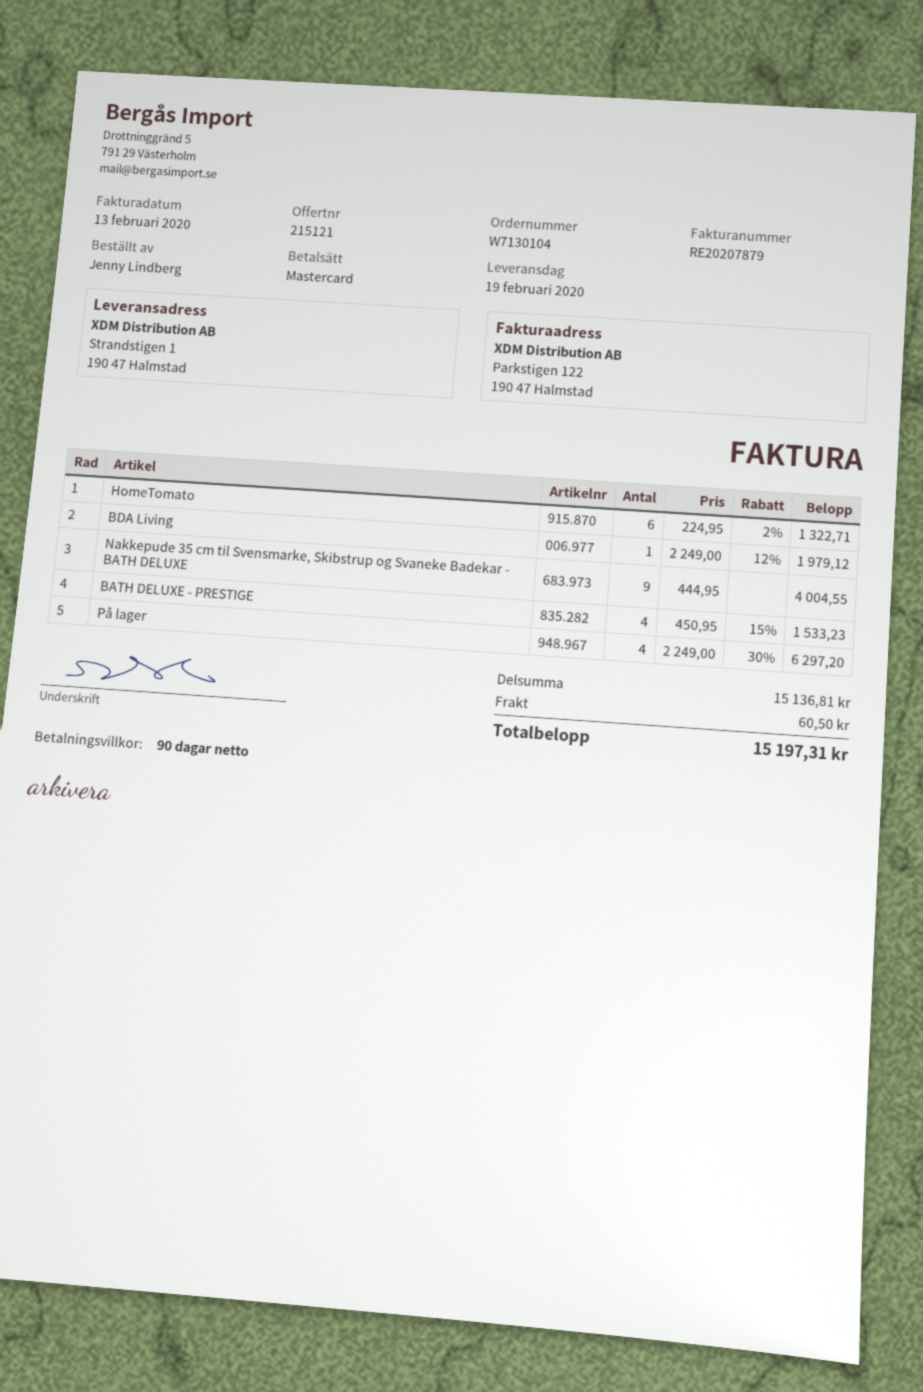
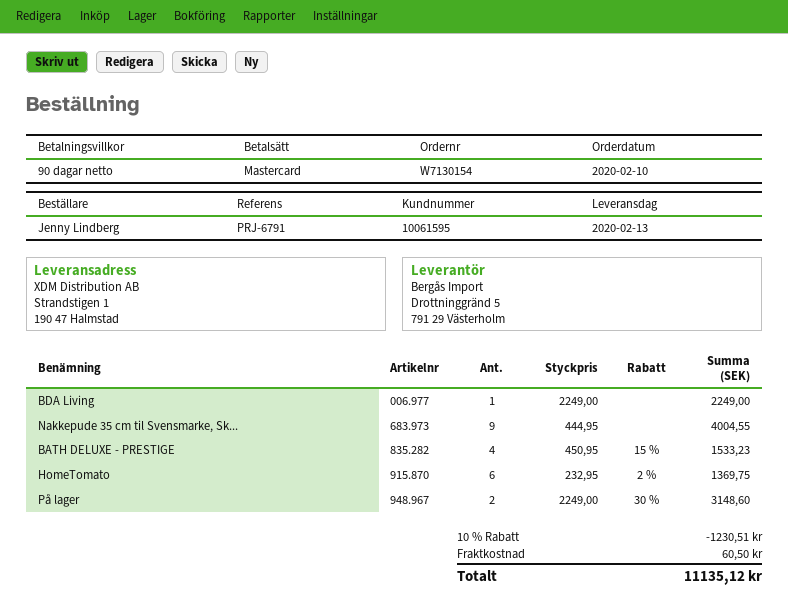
order number: W7130104 -> W7130154
delivery date: 2020-02-19 -> 2020-02-13
HomeTomato: 6 x 224.95 - 2% = 1322.71 -> 6 x 232.95 - 2% = 1369.75
BDA Living: 1 x 2249.00 - 12% = 1979.12 -> 1 x 2249.00 = 2249.00
På lager: 4 x 2249.00 - 30% = 6297.20 -> 2 x 2249.00 - 30% = 3148.60
discount: none -> 10% = 1230.51
total: 15197.31 -> 11135.12

